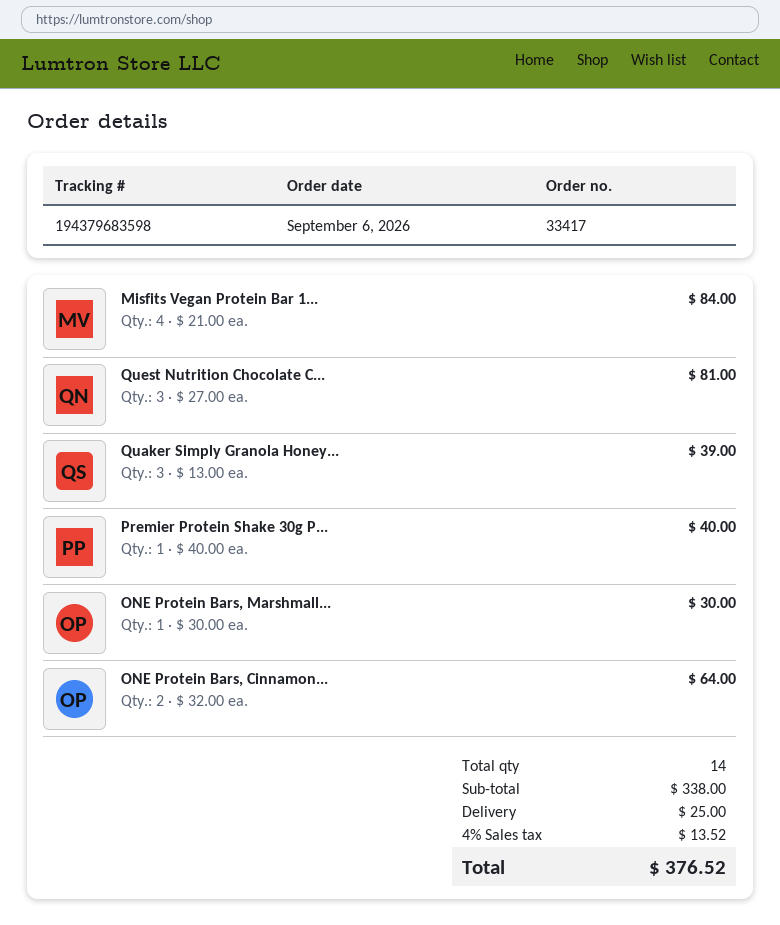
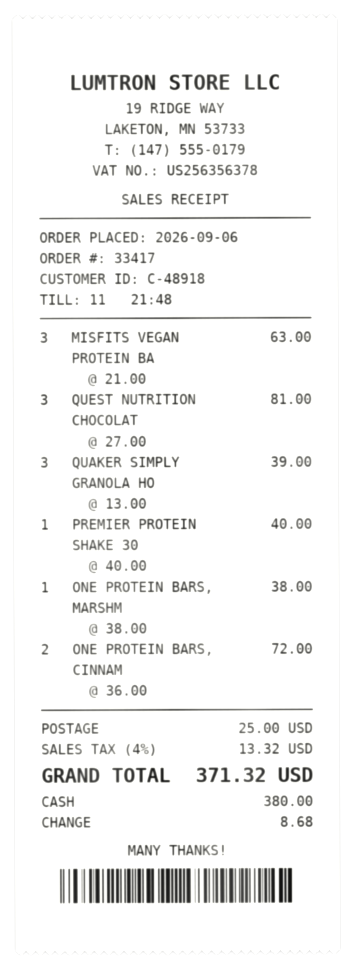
Misfits Vegan Protein Bar 1...: 4 x 21.00 = 84.00 -> 3 x 21.00 = 63.00
ONE Protein Bars, Marshmall...: 1 x 30.00 = 30.00 -> 1 x 38.00 = 38.00
ONE Protein Bars, Cinnamon...: 2 x 32.00 = 64.00 -> 2 x 36.00 = 72.00
tax: 4% = 13.52 -> 4% = 13.32
total: 376.52 -> 371.32

